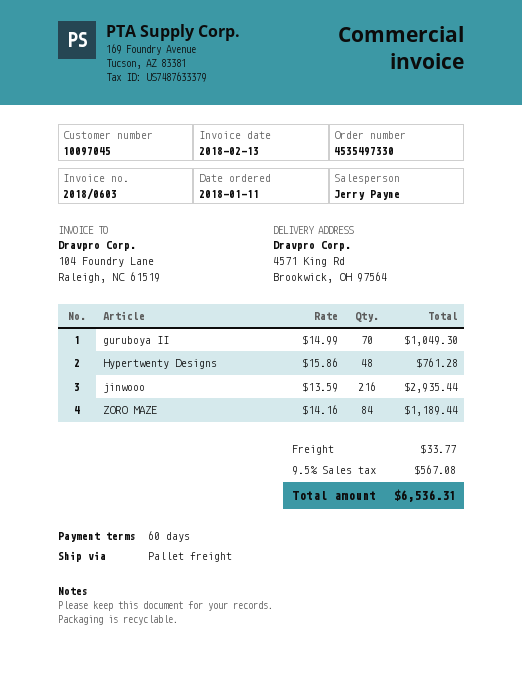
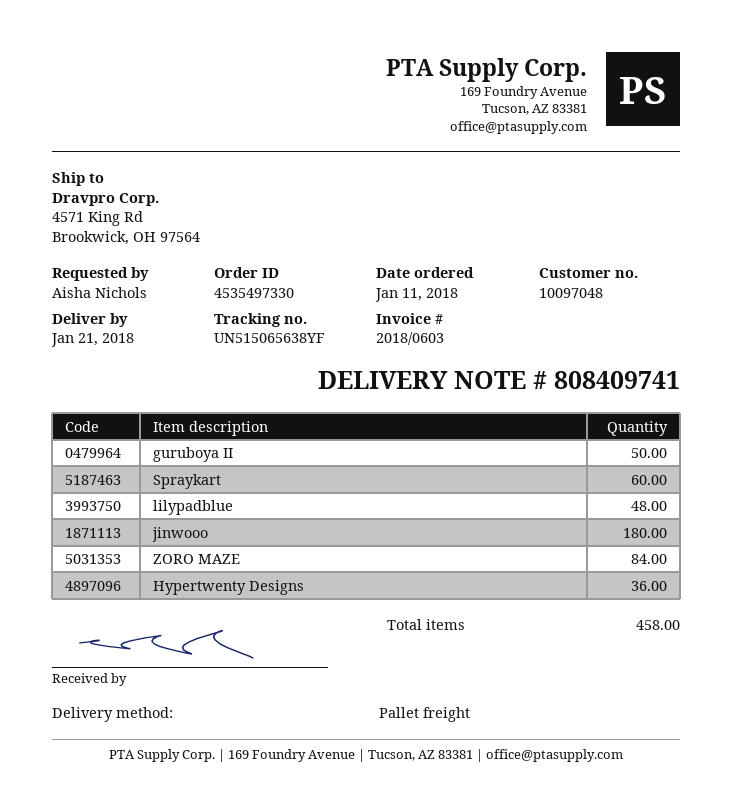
customer number: 10097045 -> 10097048
guruboya II: 70 -> 50
Hypertwenty Designs: 48 -> 36
jinwooo: 216 -> 180
Spraykart: none -> 60
lilypadblue: none -> 48

